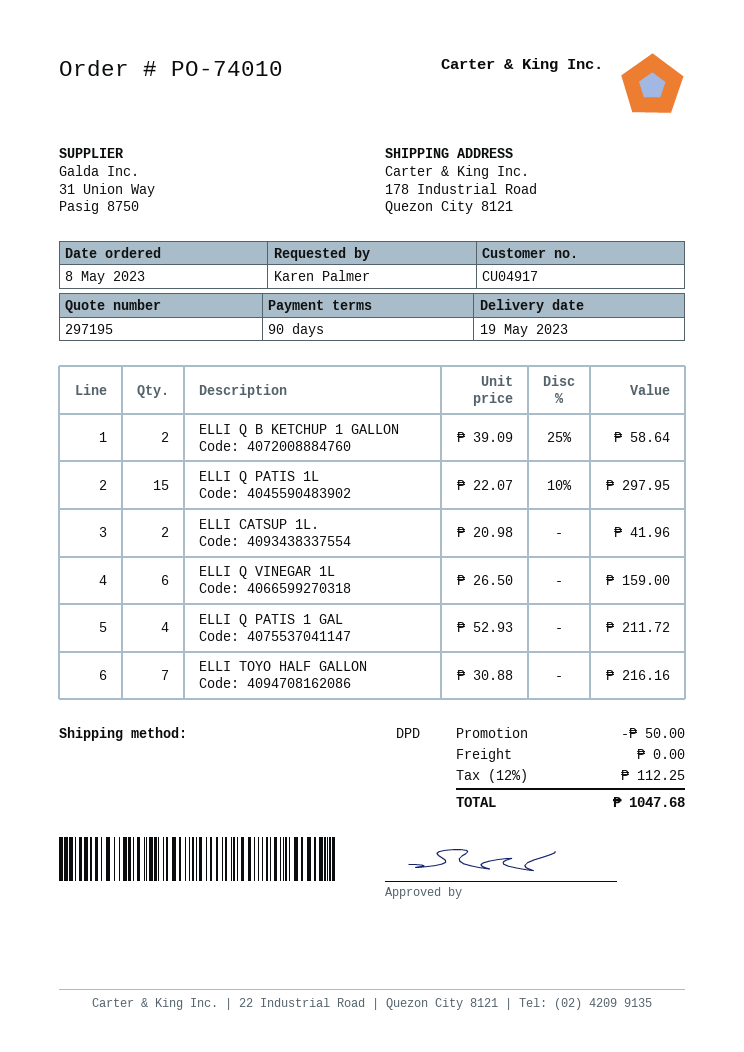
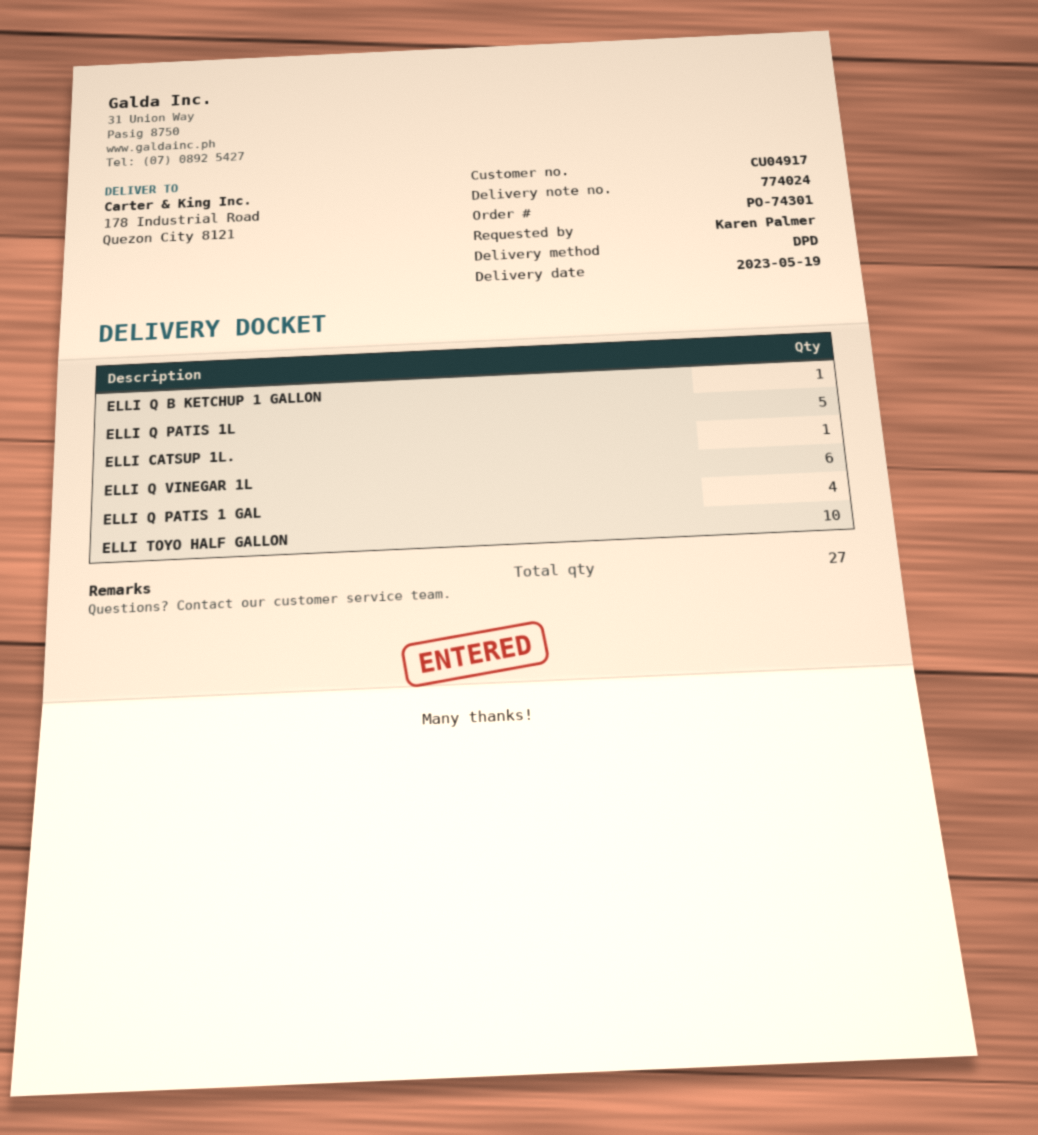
order number: PO-74010 -> PO-74301
ELLI Q B KETCHUP 1 GALLON: 2 -> 1
ELLI Q PATIS 1L: 15 -> 5
ELLI CATSUP 1L.: 2 -> 1
ELLI TOYO HALF GALLON: 7 -> 10

